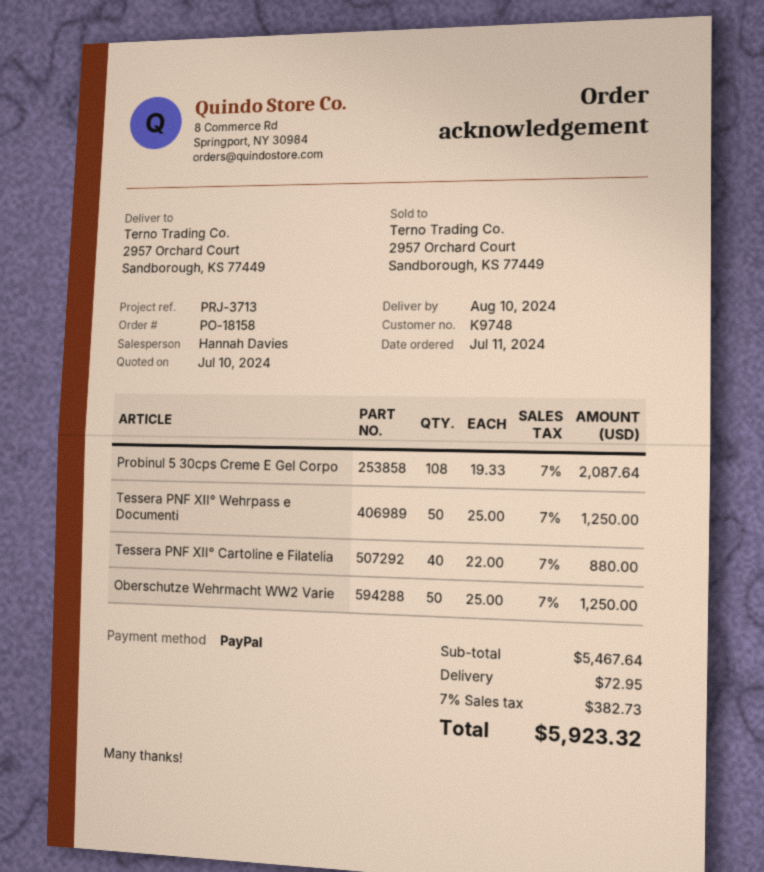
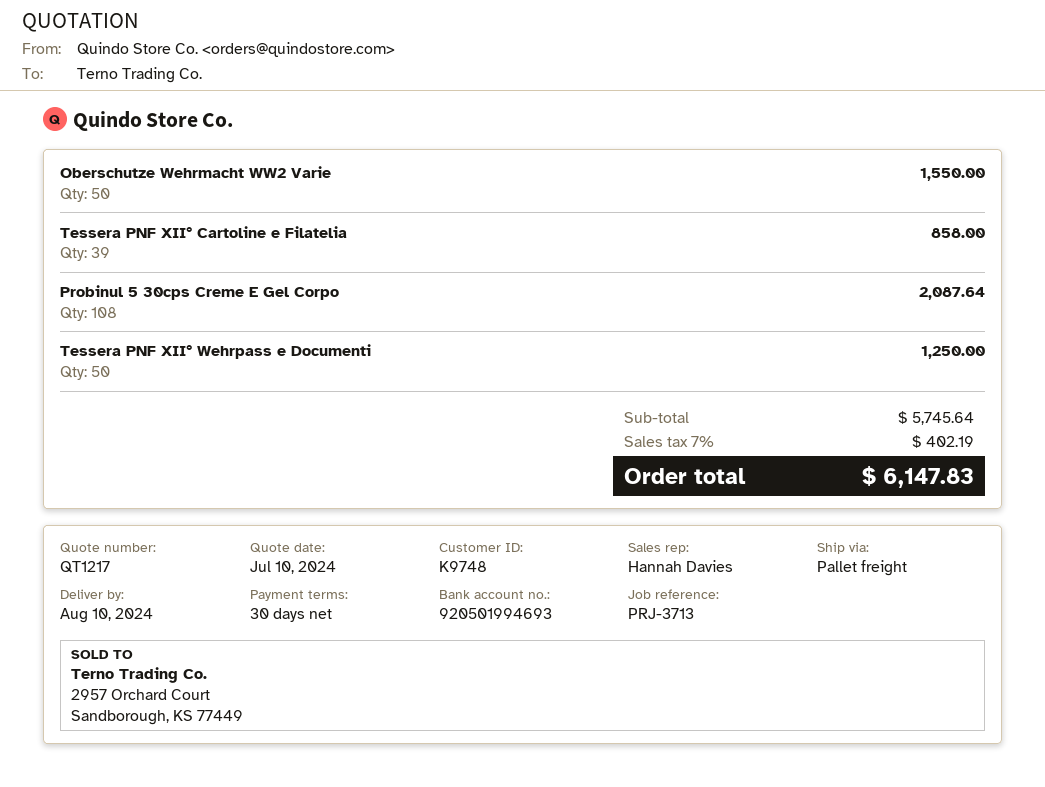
Tessera PNF XII° Cartoline e Filatelia: 40 for 880.00 -> 39 for 858.00
Oberschutze Wehrmacht WW2 Varie: 50 for 1250.00 -> 50 for 1550.00
subtotal: 5467.64 -> 5745.64
shipping: 72.95 -> none
tax: 7% = 382.73 -> 7% = 402.19
total: 5923.32 -> 6147.83

